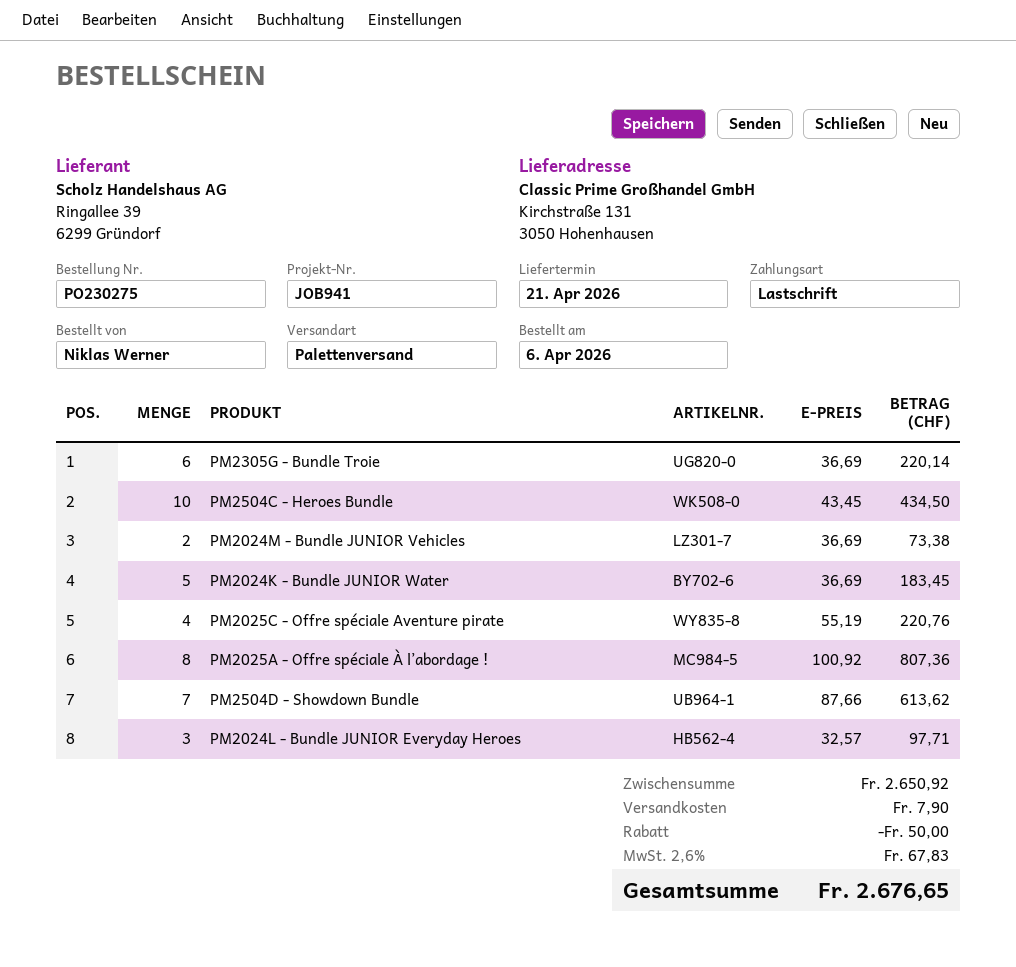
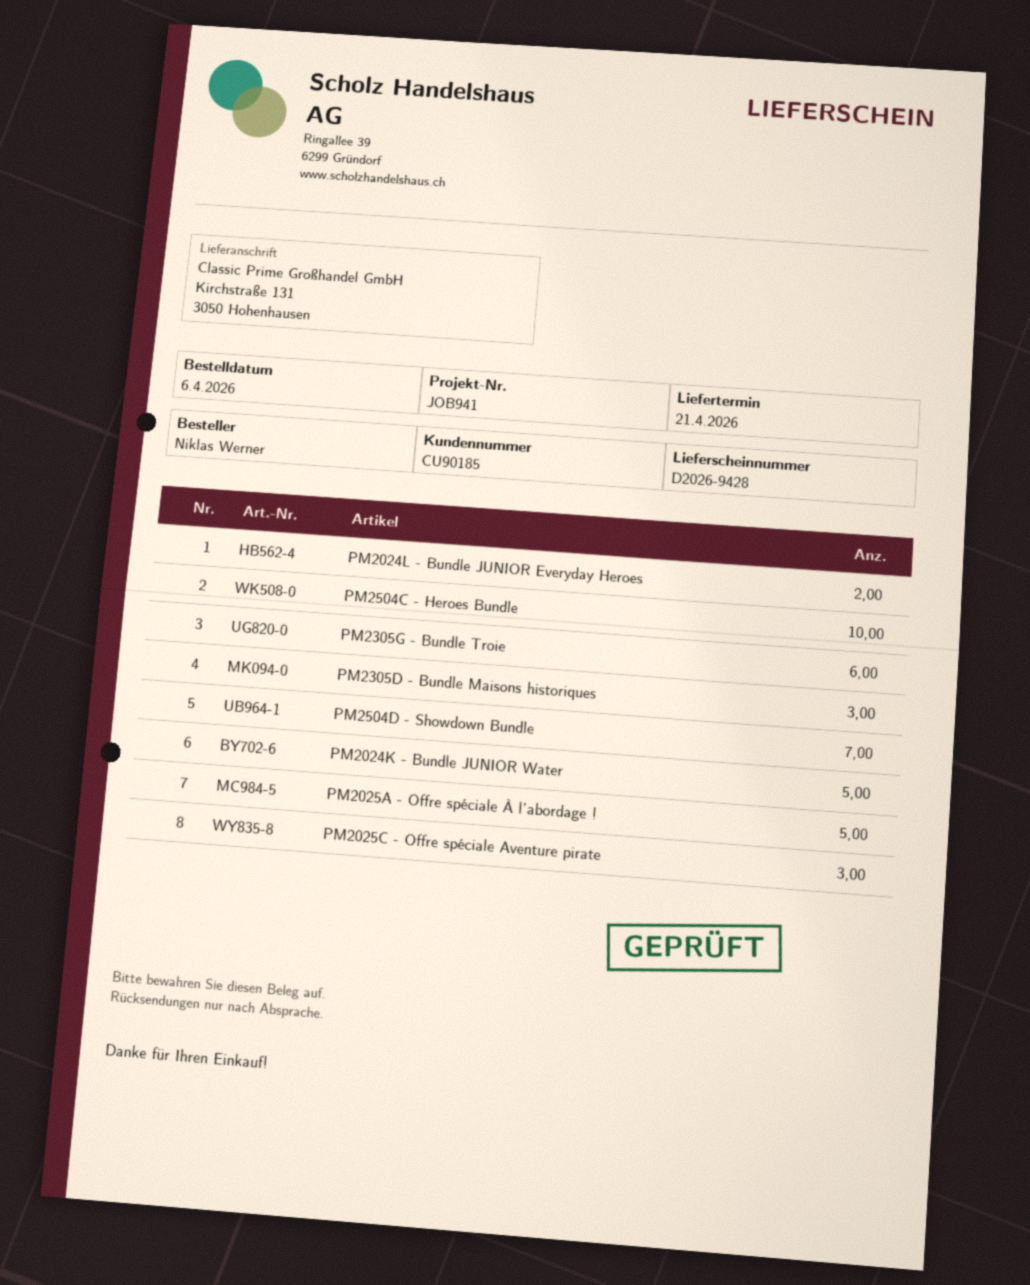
PM2024M - Bundle JUNIOR Vehicles: 2 -> none
PM2025C - Offre spéciale Aventure pirate: 4 -> 3
PM2025A - Offre spéciale À l’abordage !: 8 -> 5
PM2024L - Bundle JUNIOR Everyday Heroes: 3 -> 2
PM2305D - Bundle Maisons historiques: none -> 3

